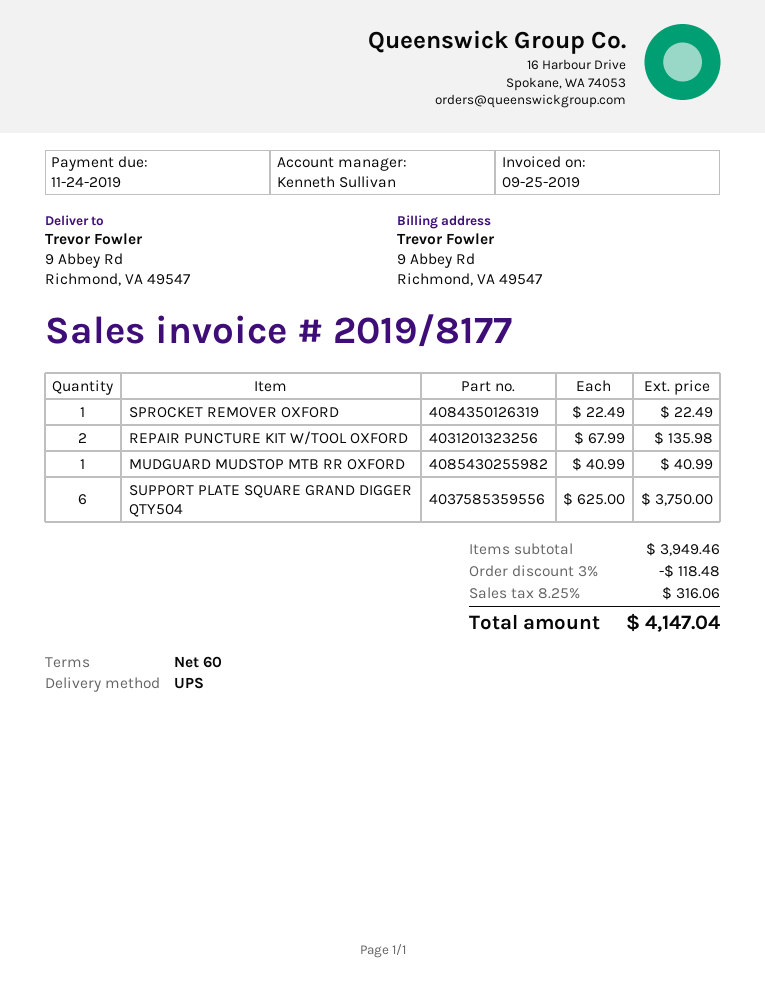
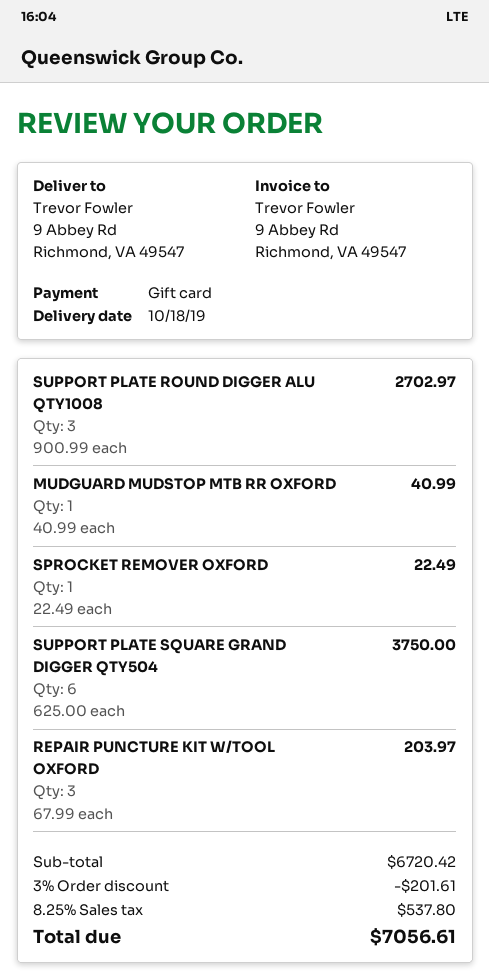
REPAIR PUNCTURE KIT W/TOOL OXFORD: 2 x 67.99 = 135.98 -> 3 x 67.99 = 203.97
SUPPORT PLATE ROUND DIGGER ALU QTY1008: none -> 3 x 900.99 = 2702.97
subtotal: 3949.46 -> 6720.42
discount: 3% = 118.48 -> 3% = 201.61
tax: 8.25% = 316.06 -> 8.25% = 537.80
total: 4147.04 -> 7056.61

